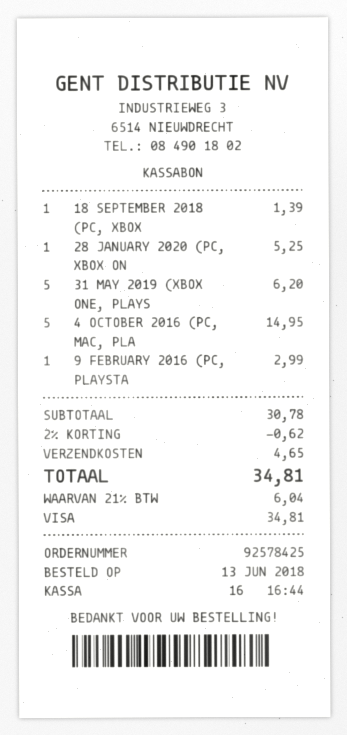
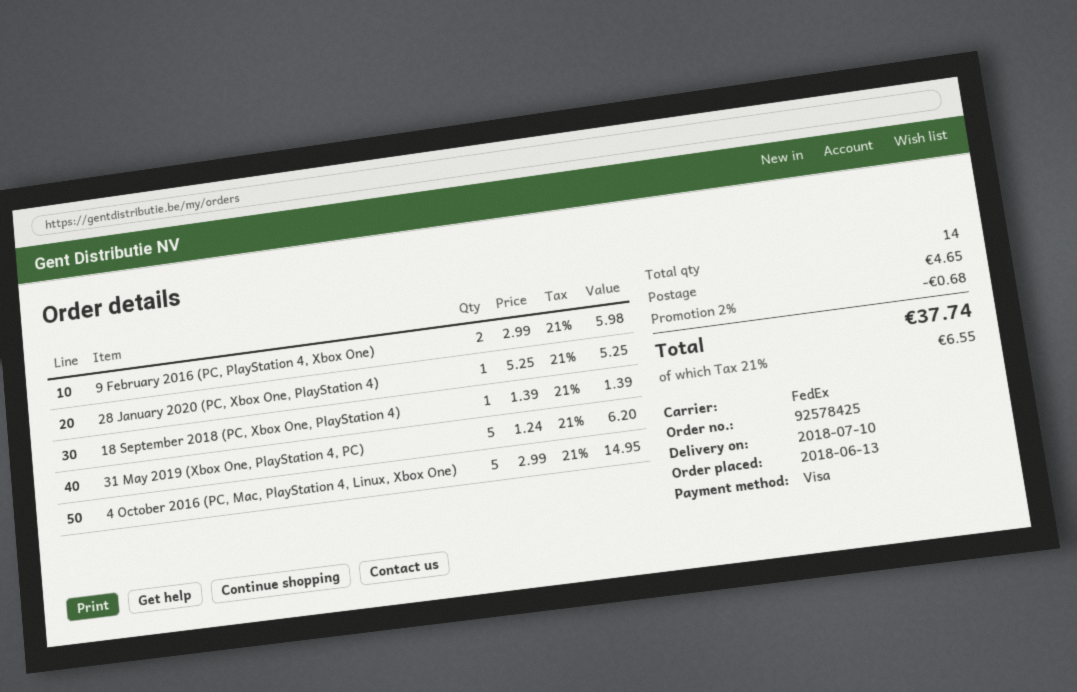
9 FEBRUARY 2016 (PC, PLAYSTA: 1 for 2.99 -> 2 for 5.98
discount: 2% = 0.62 -> 2% = 0.68
tax: 21% = 6.04 -> 21% = 6.55
total: 34.81 -> 37.74

